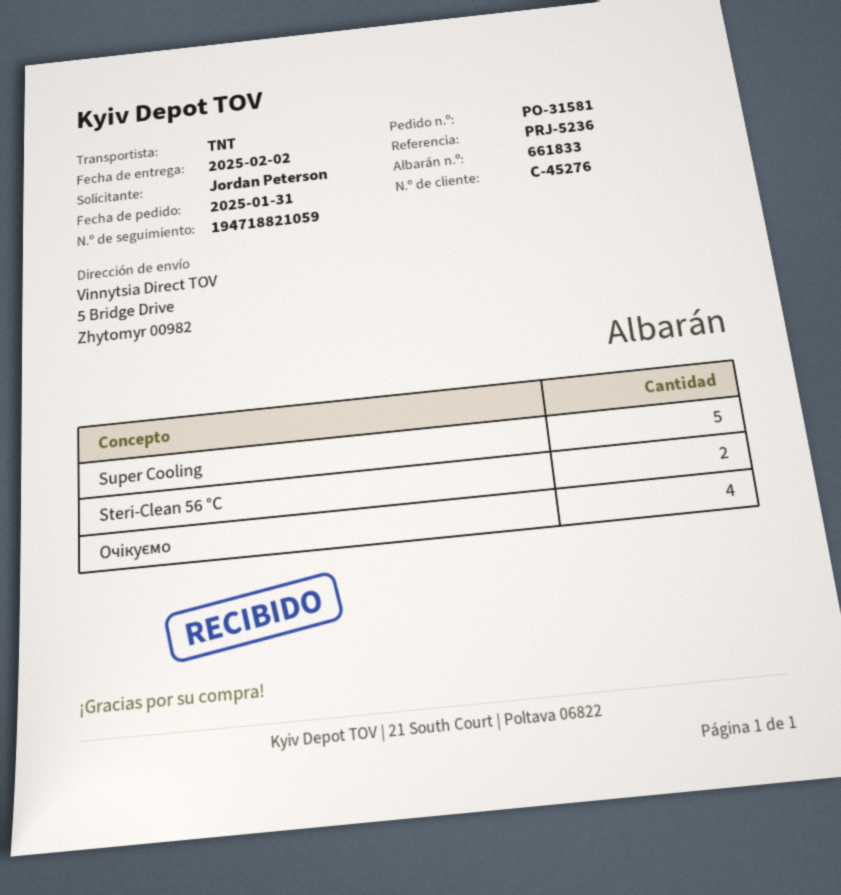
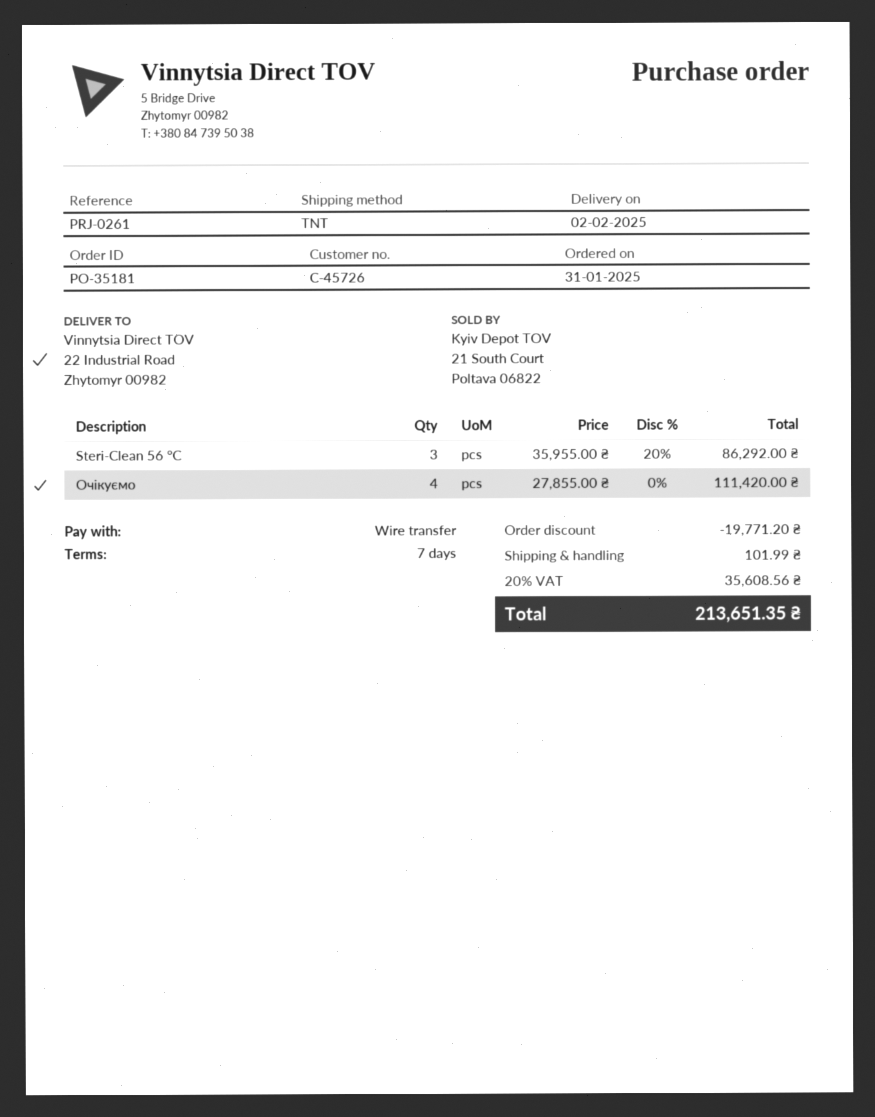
order number: PO-31581 -> PO-35181
customer number: C-45276 -> C-45726
reference: PRJ-5236 -> PRJ-0261
ship to: 5 Bridge Drive, Zhytomyr 00982 -> 22 Industrial Road, Zhytomyr 00982
Super Cooling: 5 -> none
Steri-Clean 56 °C: 2 -> 3

